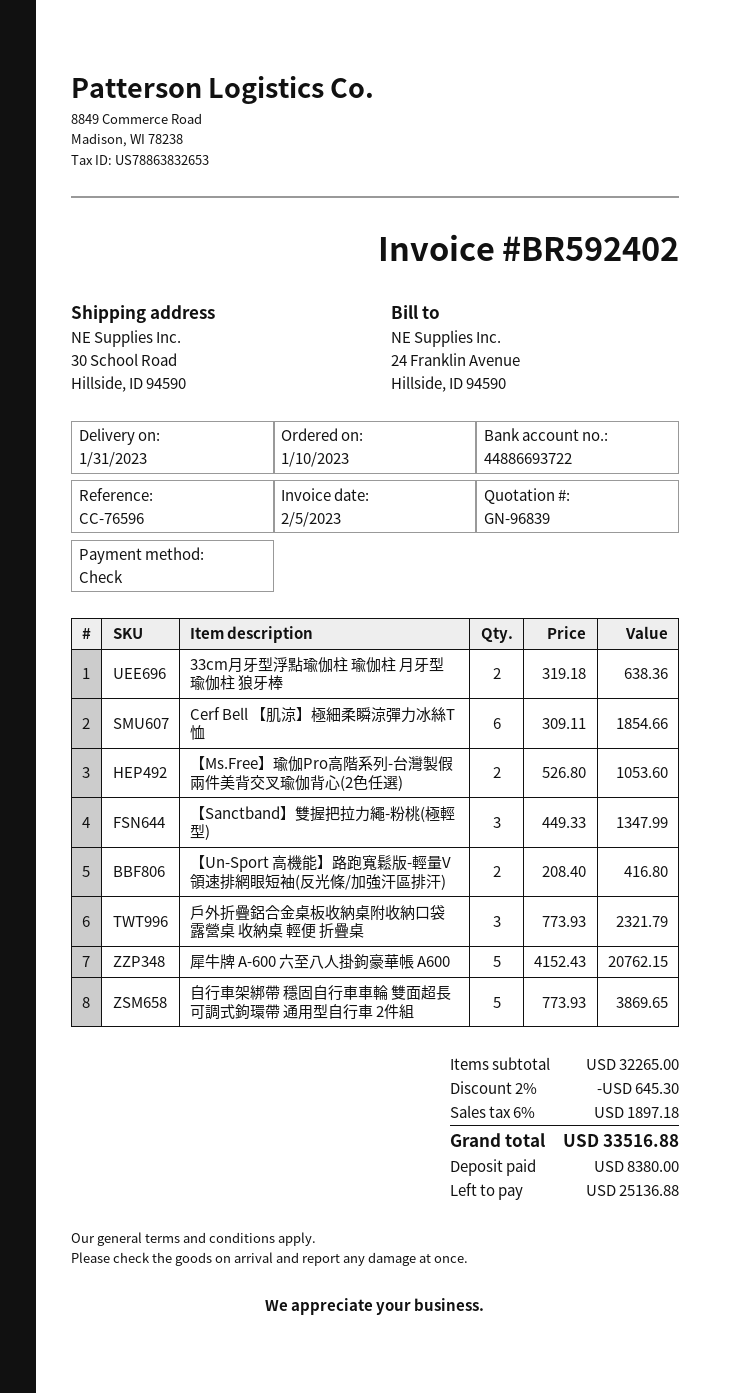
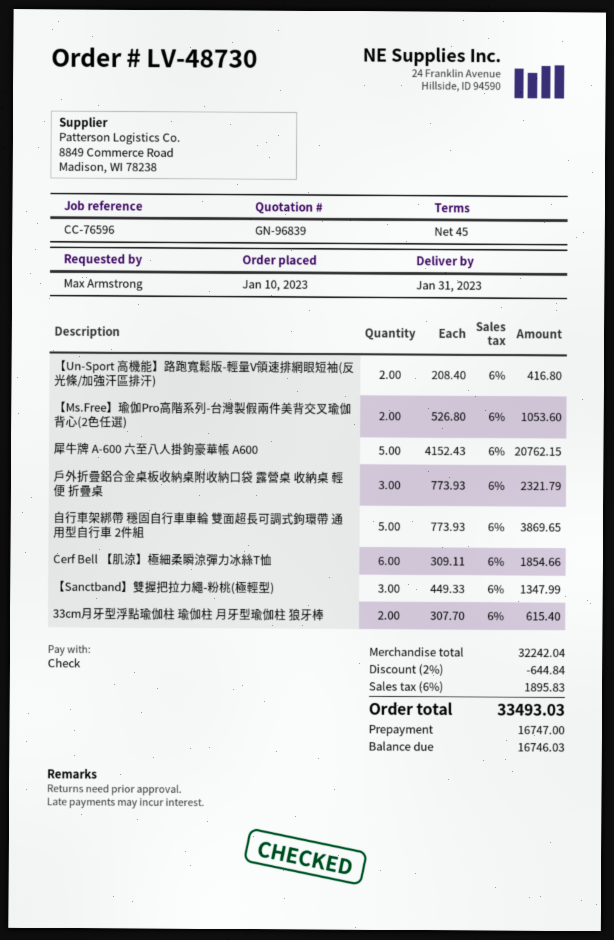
33cm月牙型浮點瑜伽柱 瑜伽柱 月牙型瑜伽柱 狼牙棒: 2 x 319.18 = 638.36 -> 2 x 307.70 = 615.40
subtotal: 32265.00 -> 32242.04
discount: 2% = 645.30 -> 2% = 644.84
tax: 6% = 1897.18 -> 6% = 1895.83
total: 33516.88 -> 33493.03
deposit: 8380.00 -> 16747.00
balance: 25136.88 -> 16746.03

